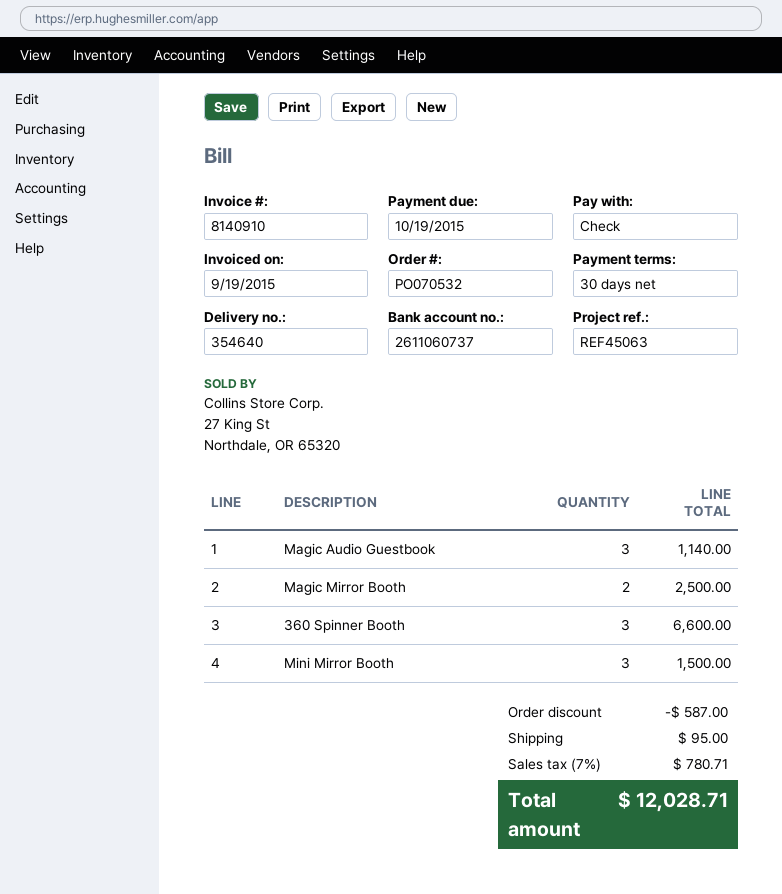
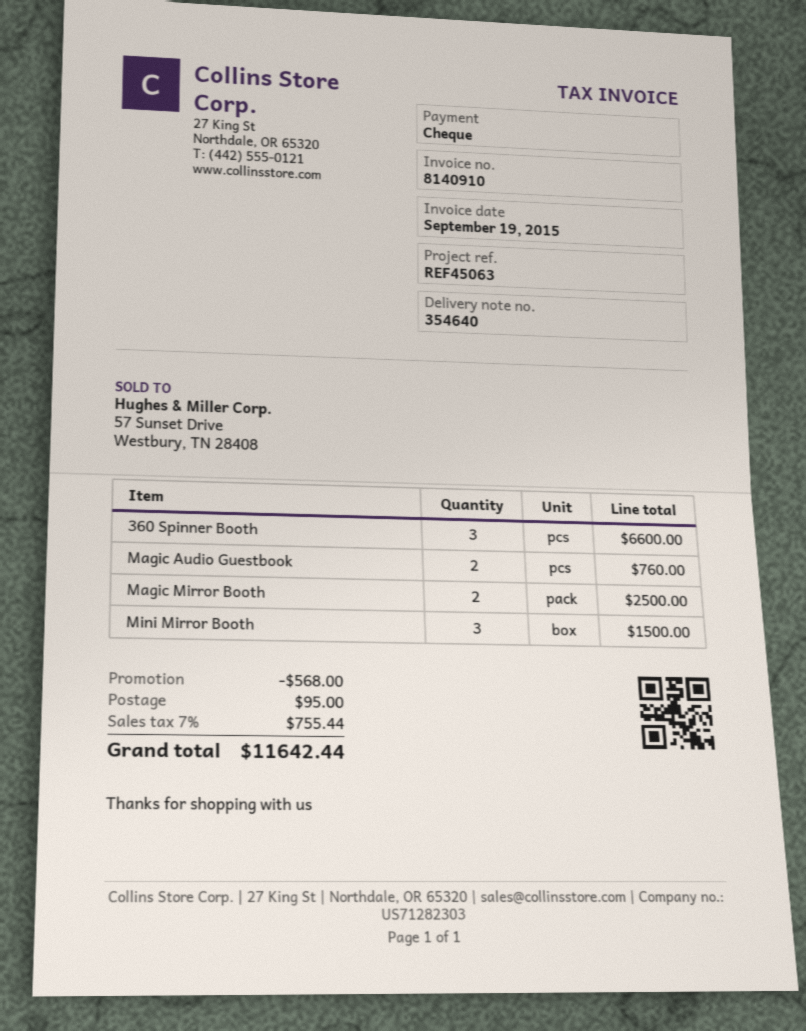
Magic Audio Guestbook: 3 for 1140.00 -> 2 for 760.00
discount: 587.00 -> 568.00
tax: 7% = 780.71 -> 7% = 755.44
total: 12028.71 -> 11642.44

